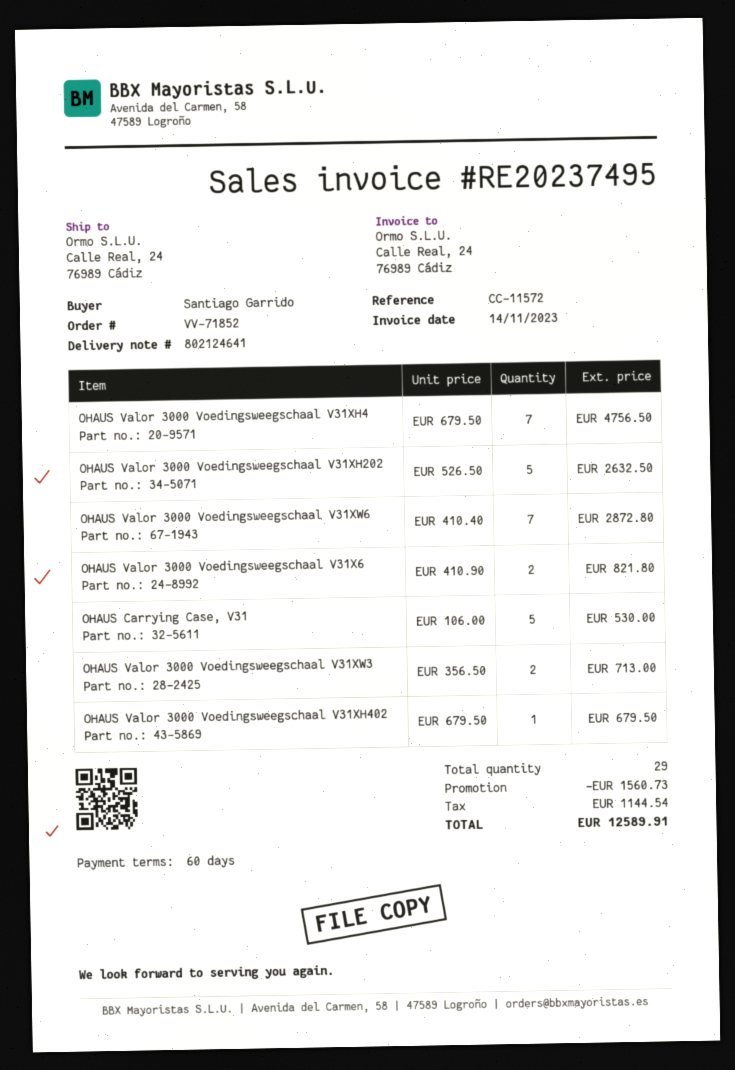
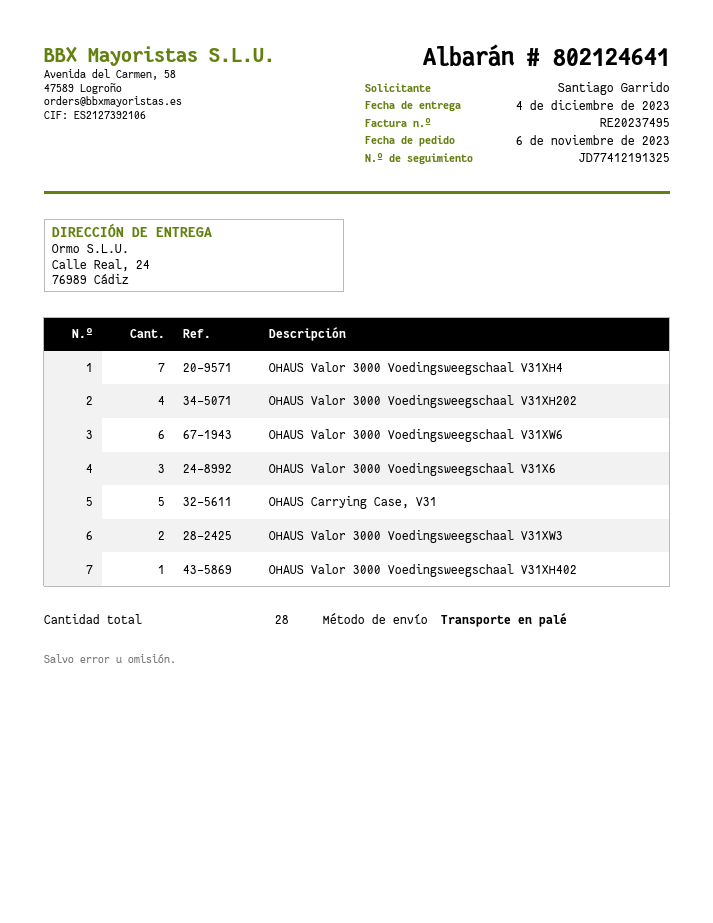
OHAUS Valor 3000 Voedingsweegschaal V31XH202: 5 -> 4
OHAUS Valor 3000 Voedingsweegschaal V31XW6: 7 -> 6
OHAUS Valor 3000 Voedingsweegschaal V31X6: 2 -> 3
total quantity: 29 -> 28

